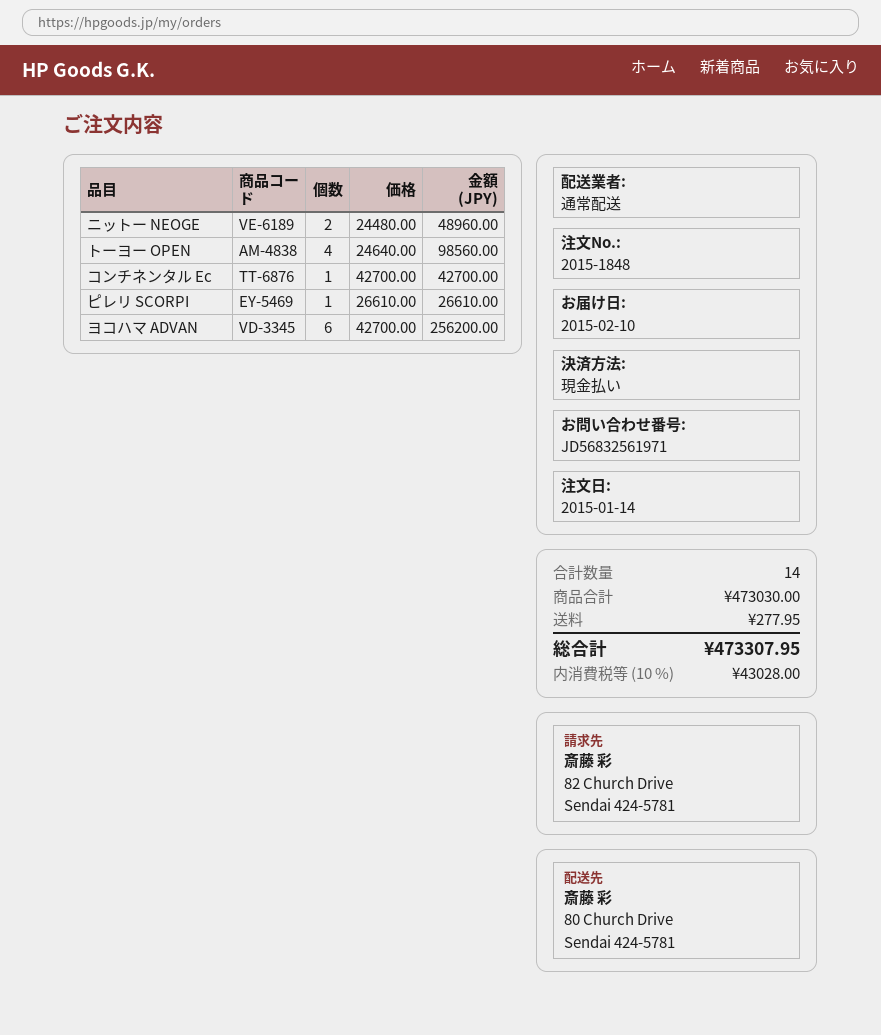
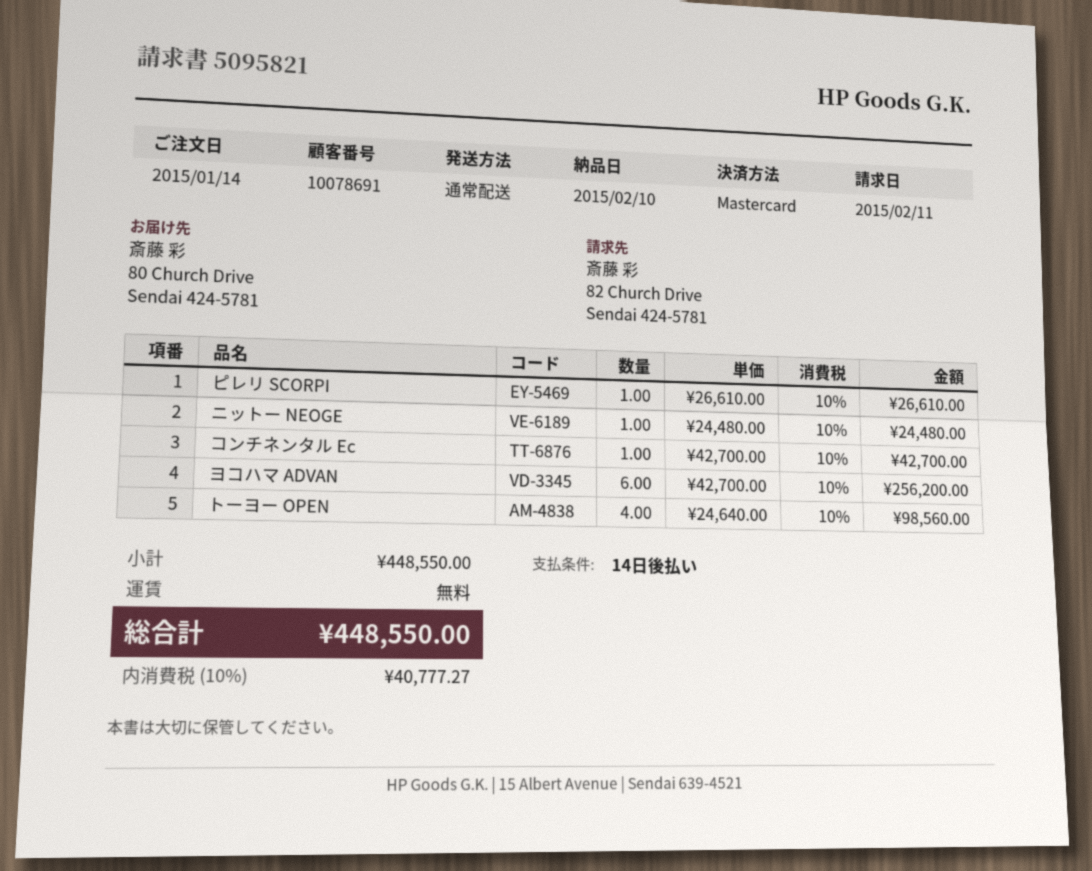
payment method: cash -> Mastercard
ニットー NEOGE: 2 x 24480.00 = 48960.00 -> 1 x 24480.00 = 24480.00
subtotal: 473030.00 -> 448550.00
shipping: 277.95 -> 0.00
tax: 10% = 43028.00 -> 10% = 40777.27
total: 473307.95 -> 448550.00

